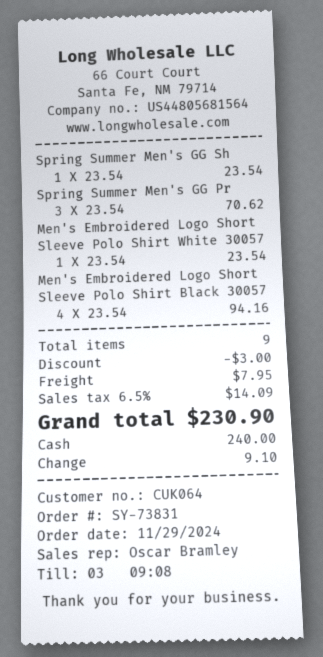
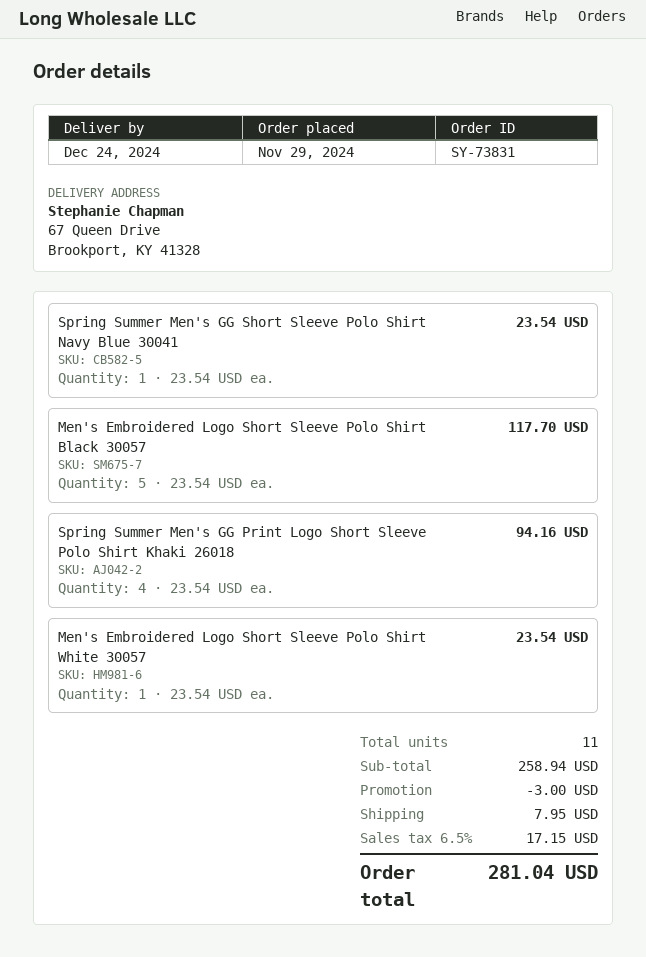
Spring Summer Men's GG Pr: 3 x 23.54 = 70.62 -> 4 x 23.54 = 94.16
Men's Embroidered Logo Short Sleeve Polo Shirt Black 30057: 4 x 23.54 = 94.16 -> 5 x 23.54 = 117.70
total quantity: 9 -> 11
tax: 6.5% = 14.09 -> 6.5% = 17.15
total: 230.90 -> 281.04

